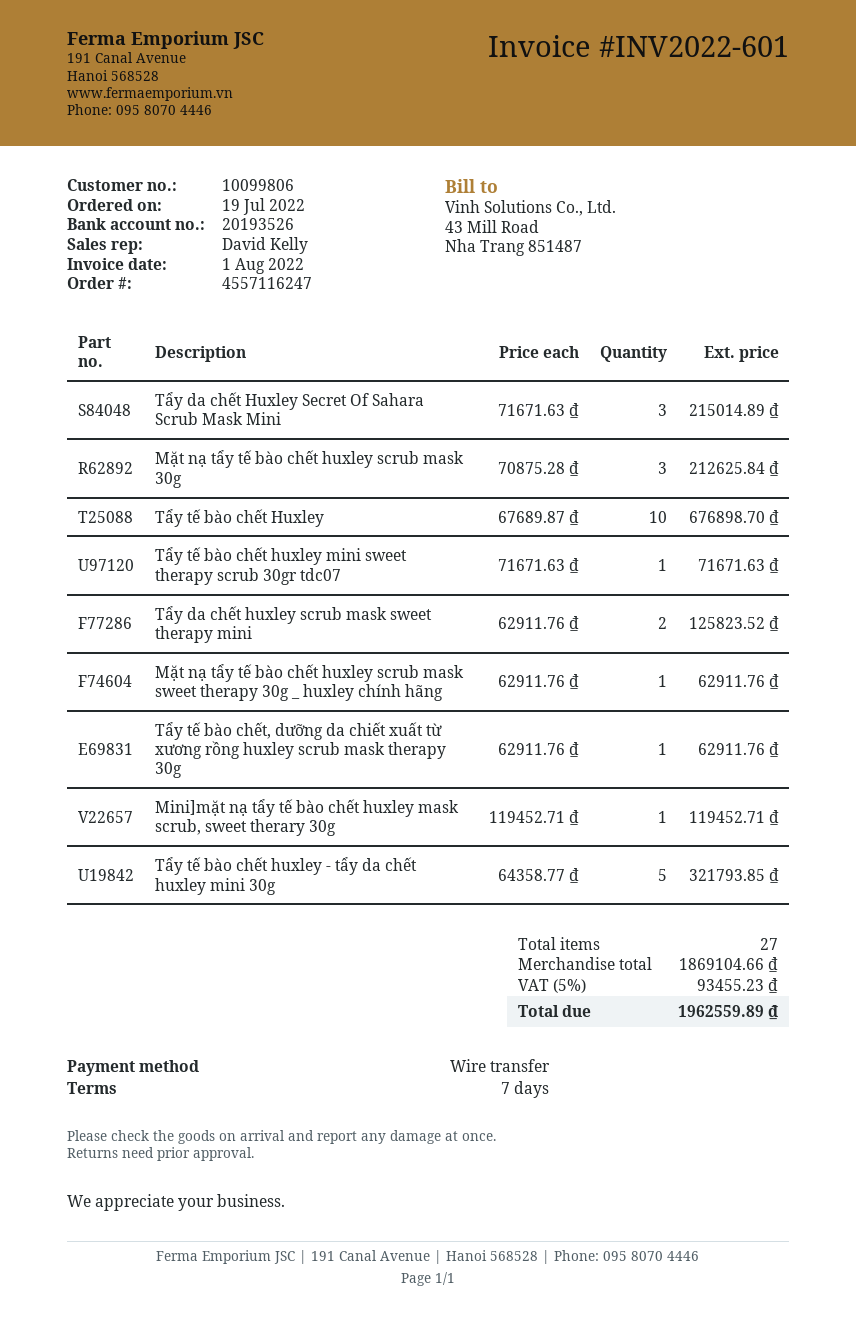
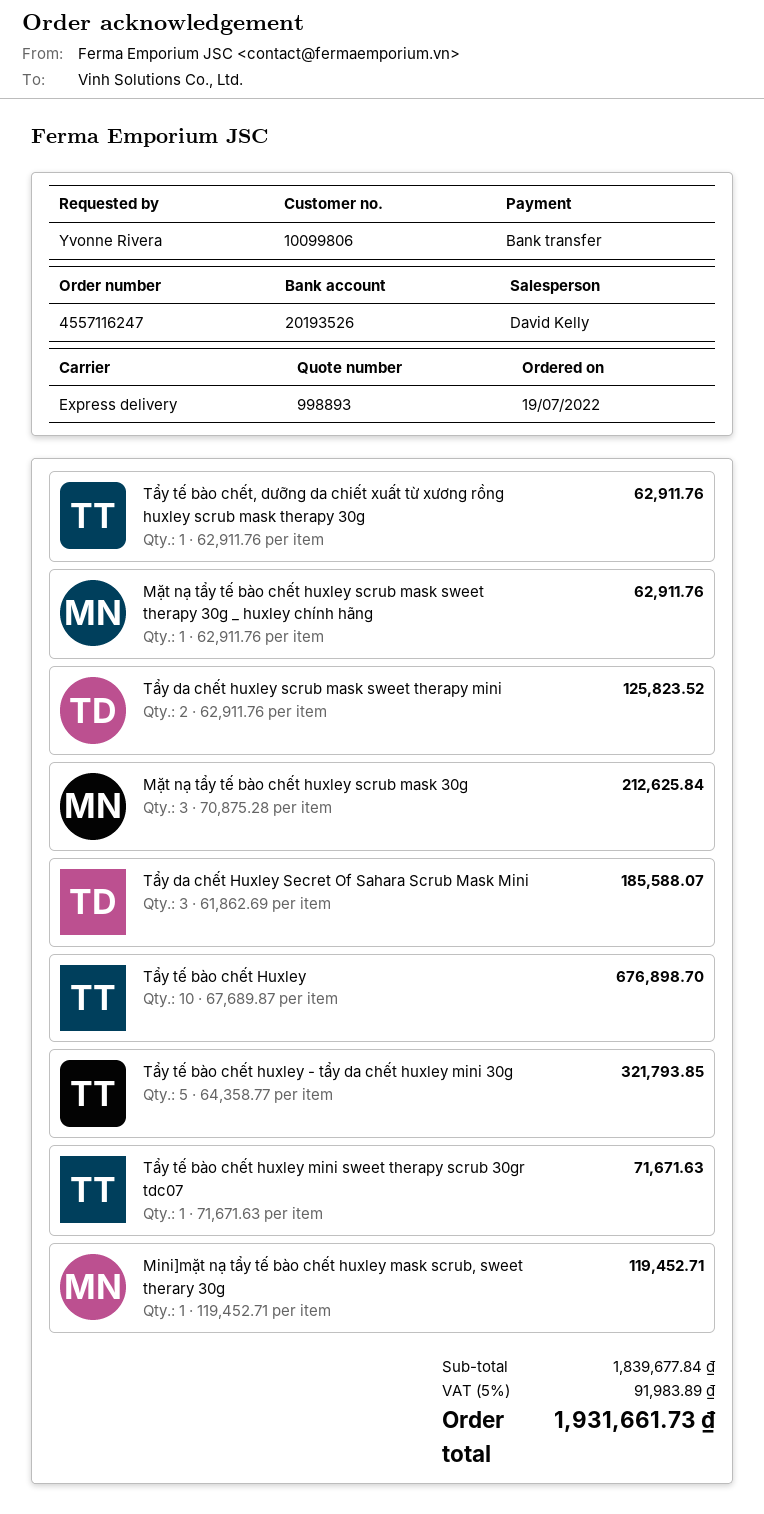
Tẩy da chết Huxley Secret Of Sahara Scrub Mask Mini: 3 x 71671.63 = 215014.89 -> 3 x 61862.69 = 185588.07
subtotal: 1869104.66 -> 1839677.84
tax: 5% = 93455.23 -> 5% = 91983.89
total: 1962559.89 -> 1931661.73

